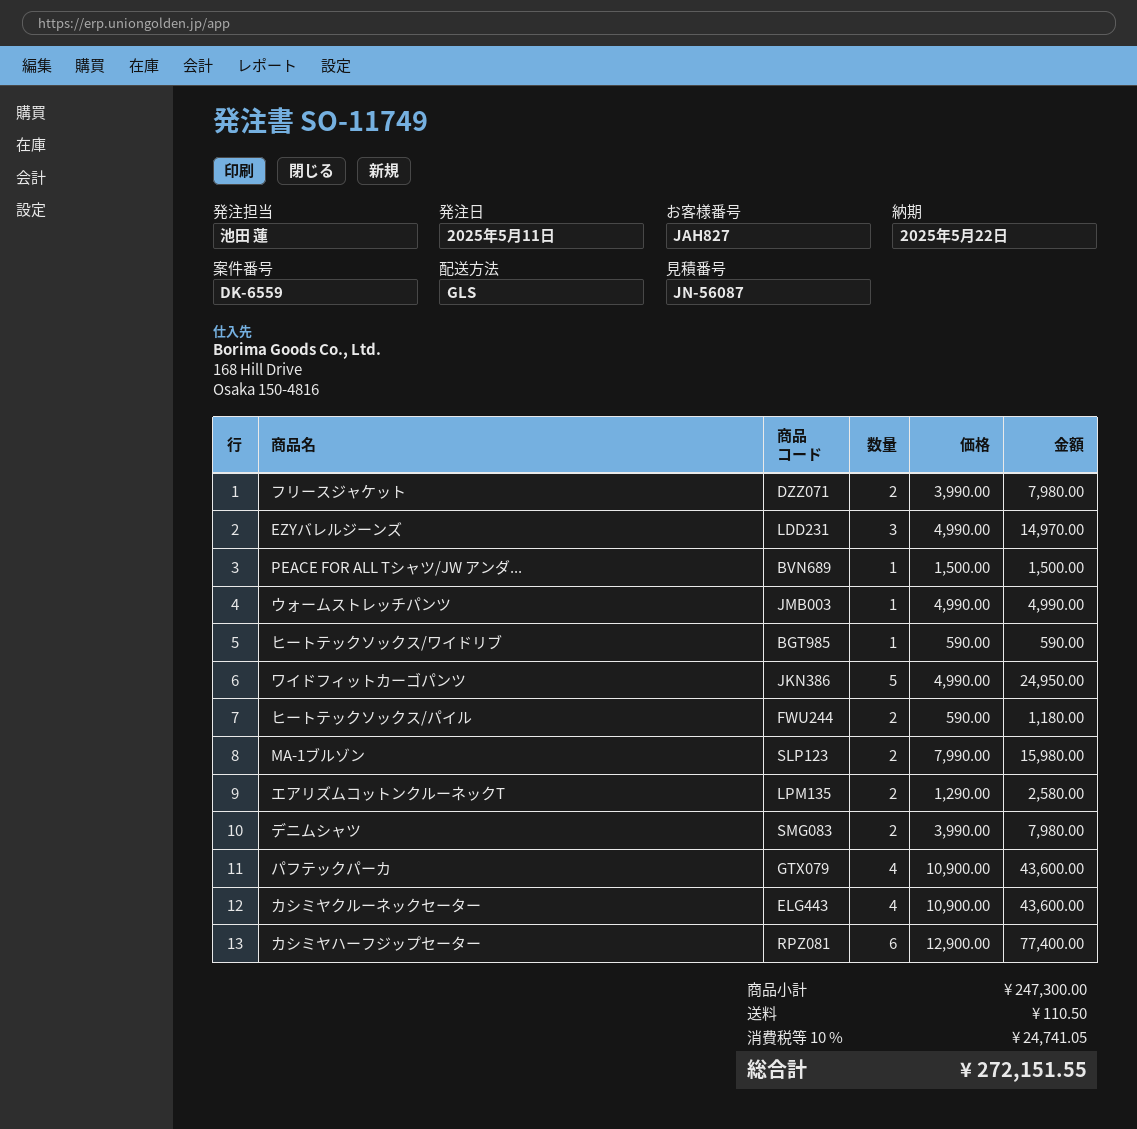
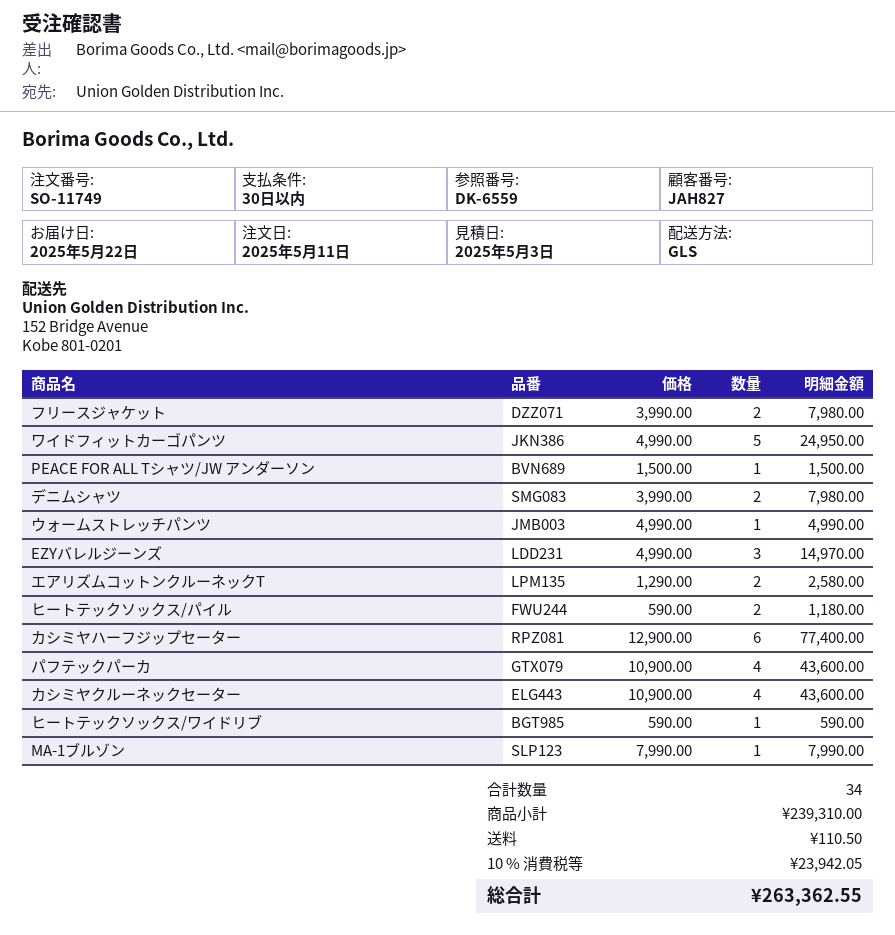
MA-1ブルゾン: 2 x 7990.00 = 15980.00 -> 1 x 7990.00 = 7990.00
subtotal: 247300.00 -> 239310.00
tax: 10% = 24741.05 -> 10% = 23942.05
total: 272151.55 -> 263362.55

